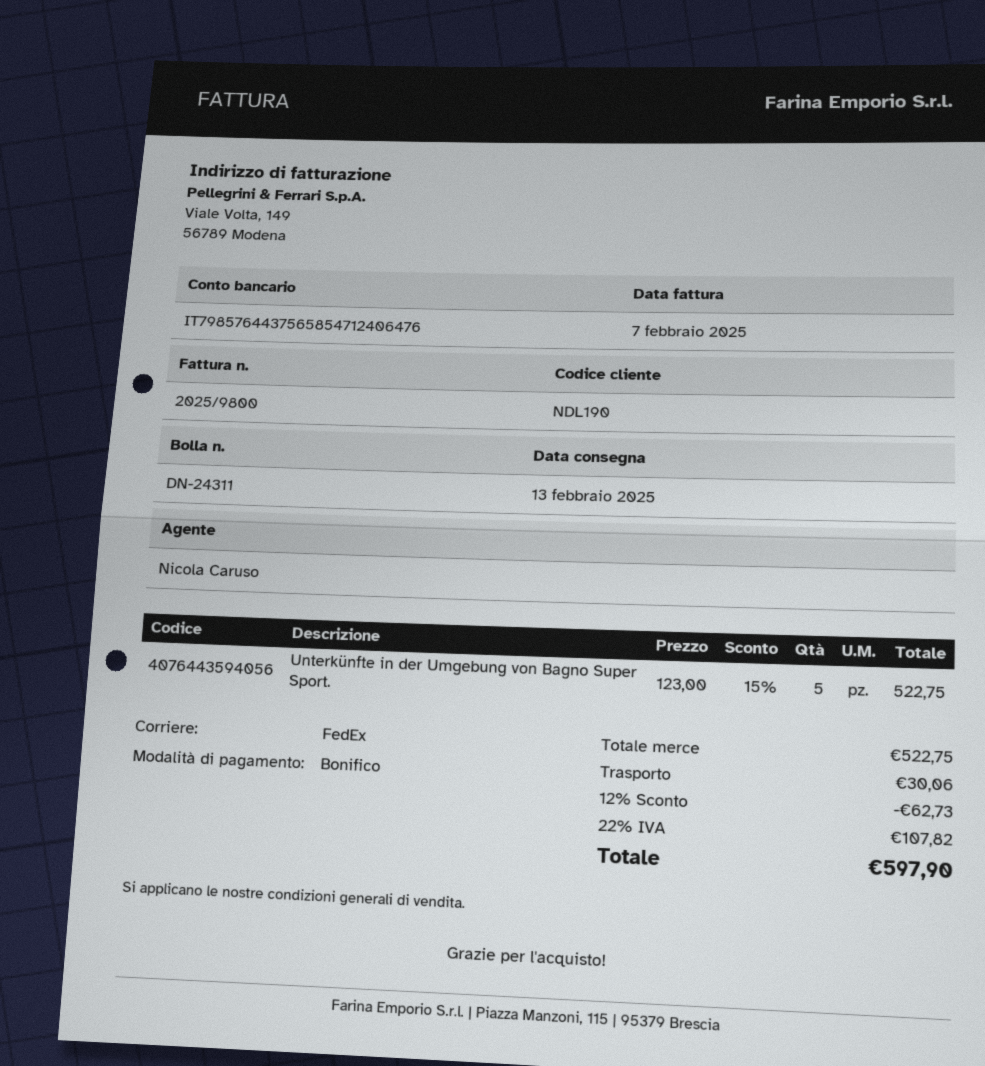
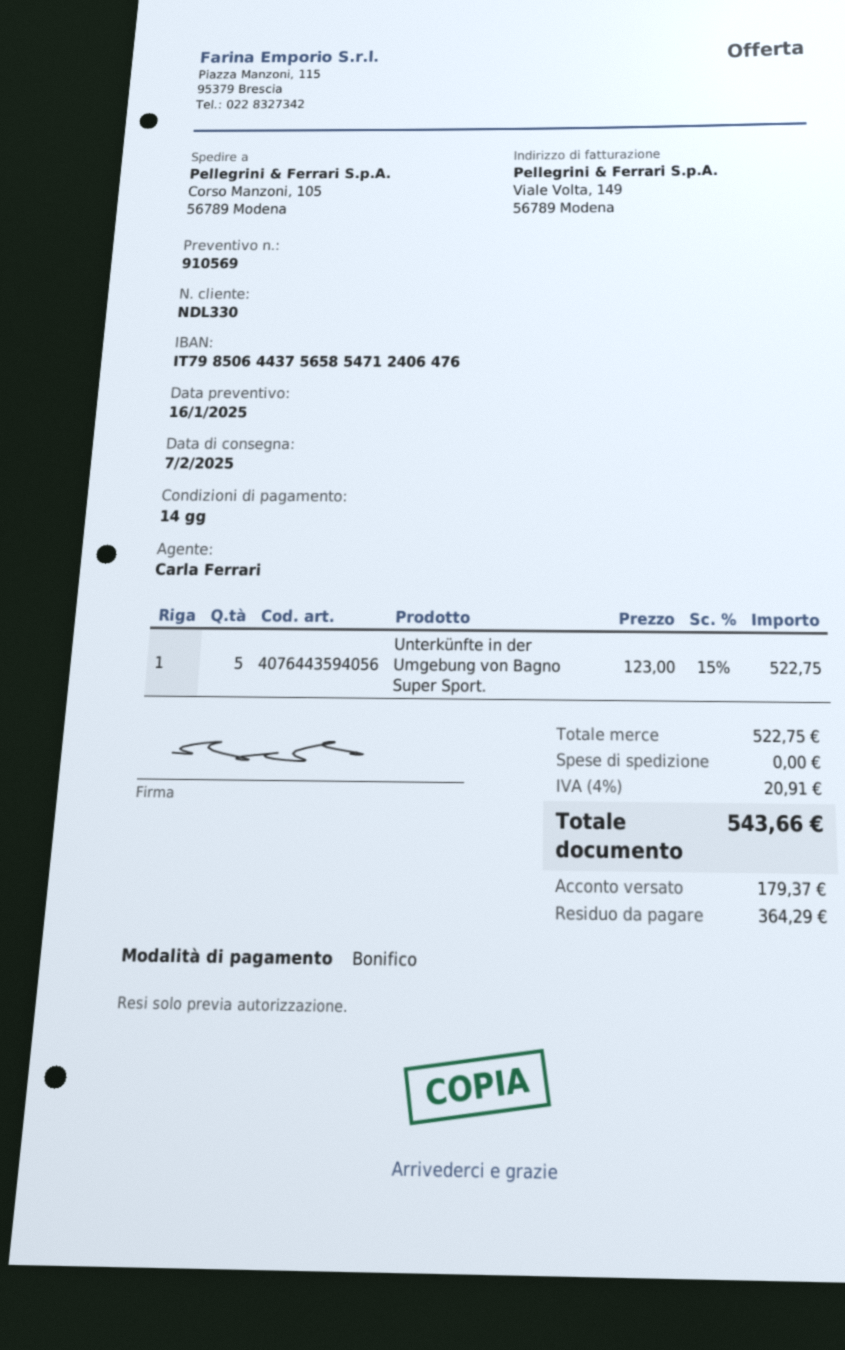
delivery date: 2025-02-13 -> 2025-02-07
customer number: NDL190 -> NDL330
sales rep: Nicola Caruso -> Carla Ferrari
bank account: IT7985764437565854712406476 -> IT7985064437565854712406476
discount: 12% = 62.73 -> none
shipping: 30.06 -> 0.00
tax: 22% = 107.82 -> 4% = 20.91
total: 597.90 -> 543.66

